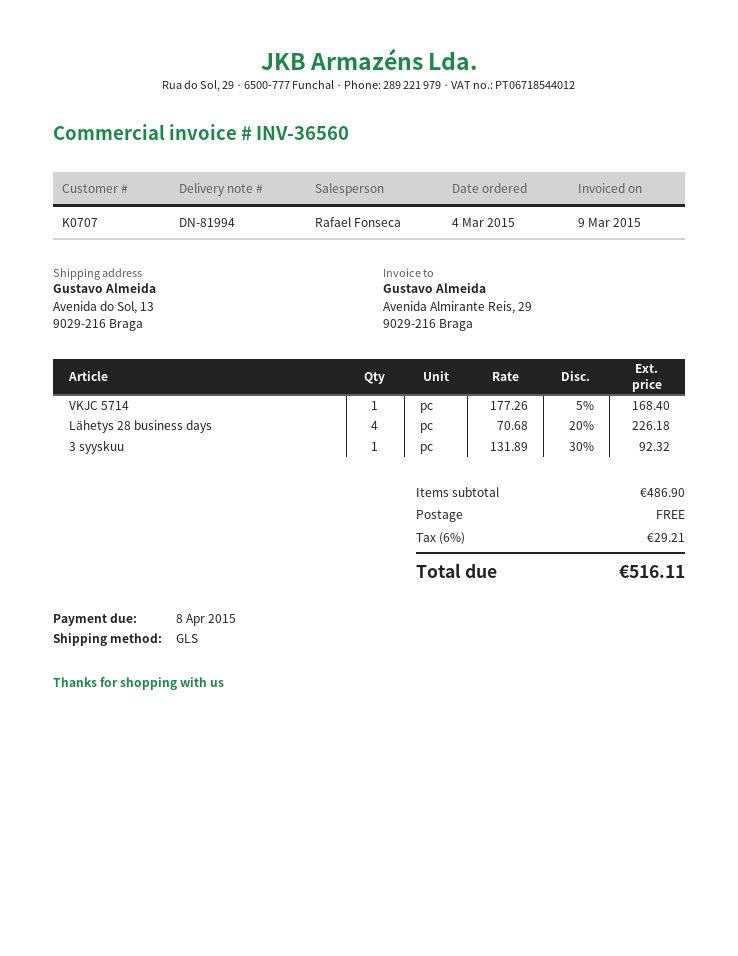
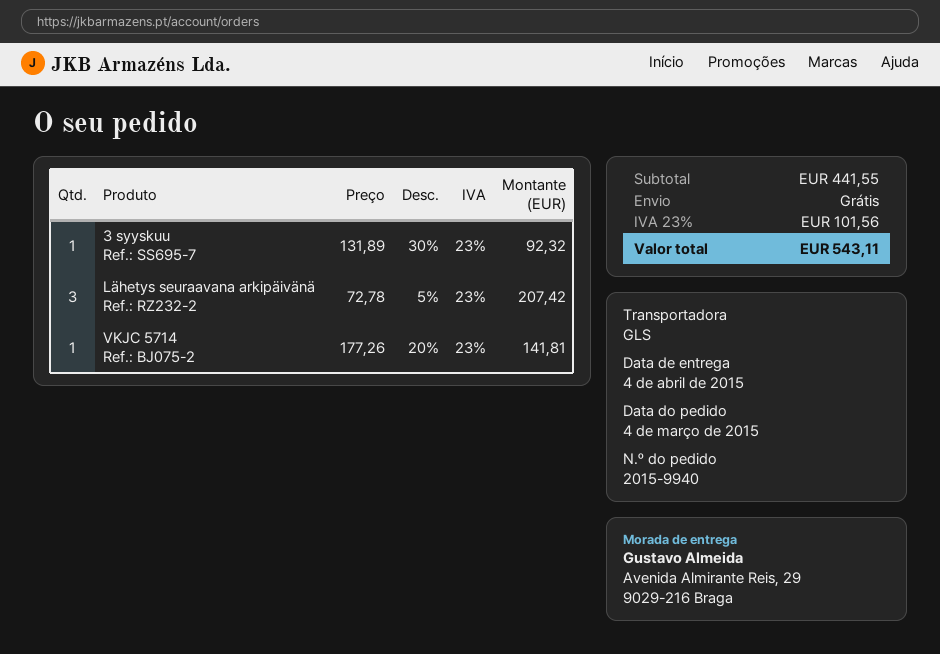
ship to: Avenida do Sol, 13, 9029-216 Braga -> Avenida Almirante Reis, 29, 9029-216 Braga
VKJC 5714: 1 x 177.26 - 5% = 168.40 -> 1 x 177.26 - 20% = 141.81
Lähetys 28 business days: 4 x 70.68 - 20% = 226.18 -> none
Lähetys seuraavana arkipäivänä: none -> 3 x 72.78 - 5% = 207.42
subtotal: 486.90 -> 441.55
tax: 6% = 29.21 -> 23% = 101.56
total: 516.11 -> 543.11

